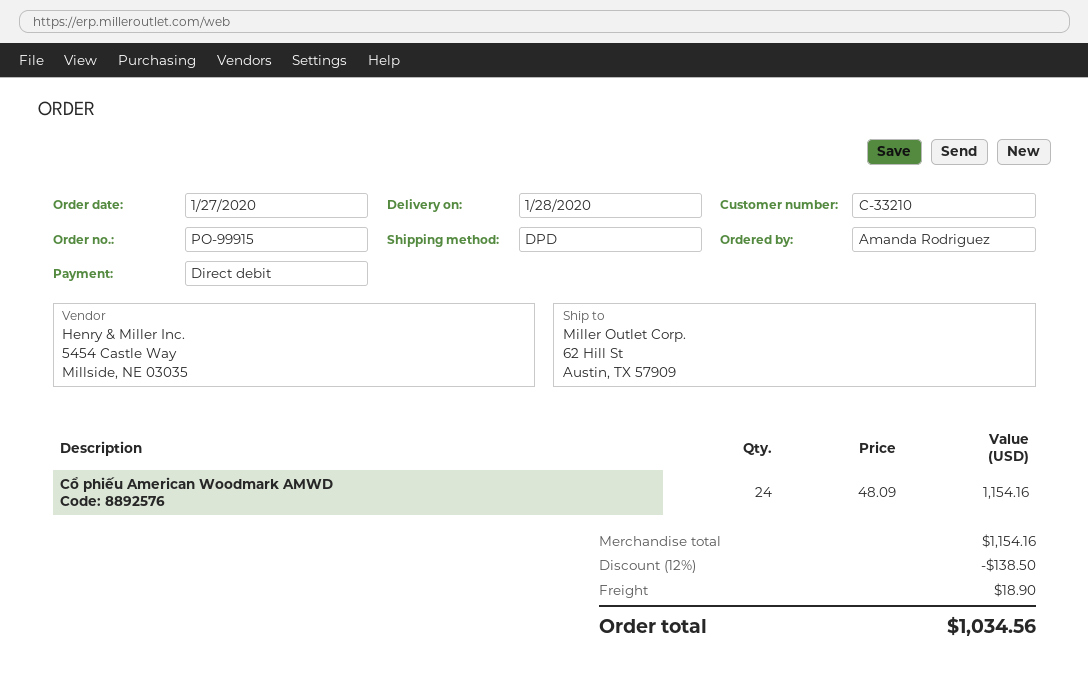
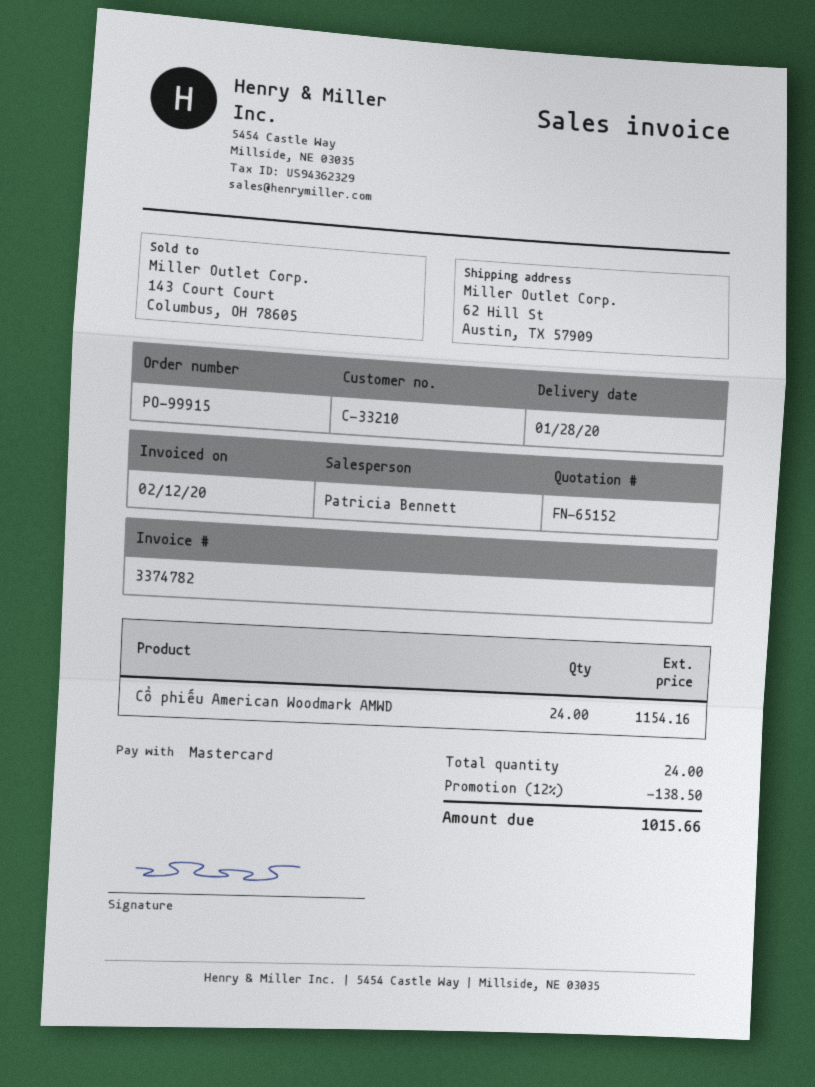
payment method: direct debit -> Mastercard
shipping: 18.90 -> none
total: 1034.56 -> 1015.66

